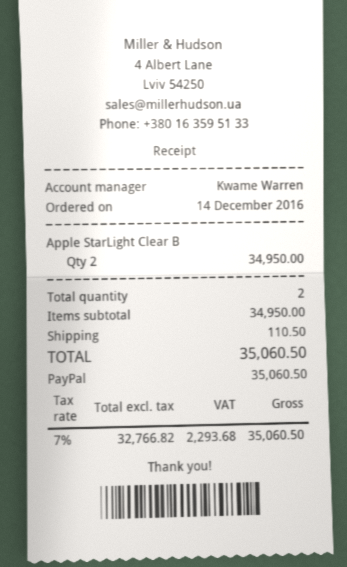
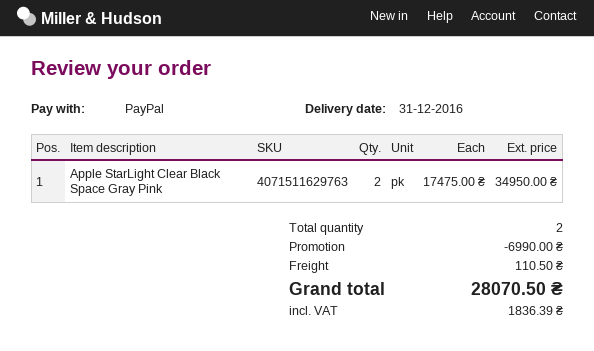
discount: none -> 6990.00
tax: 2293.68 -> 1836.39
total: 35060.50 -> 28070.50

